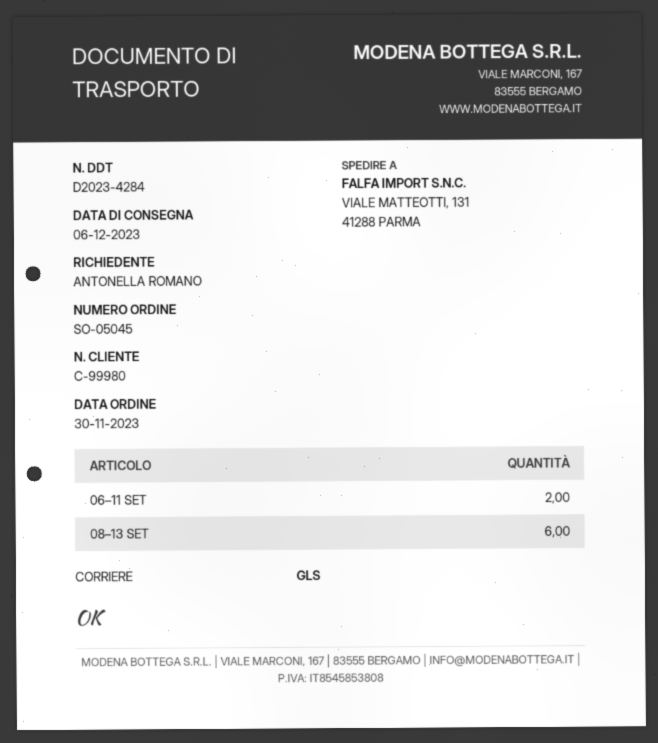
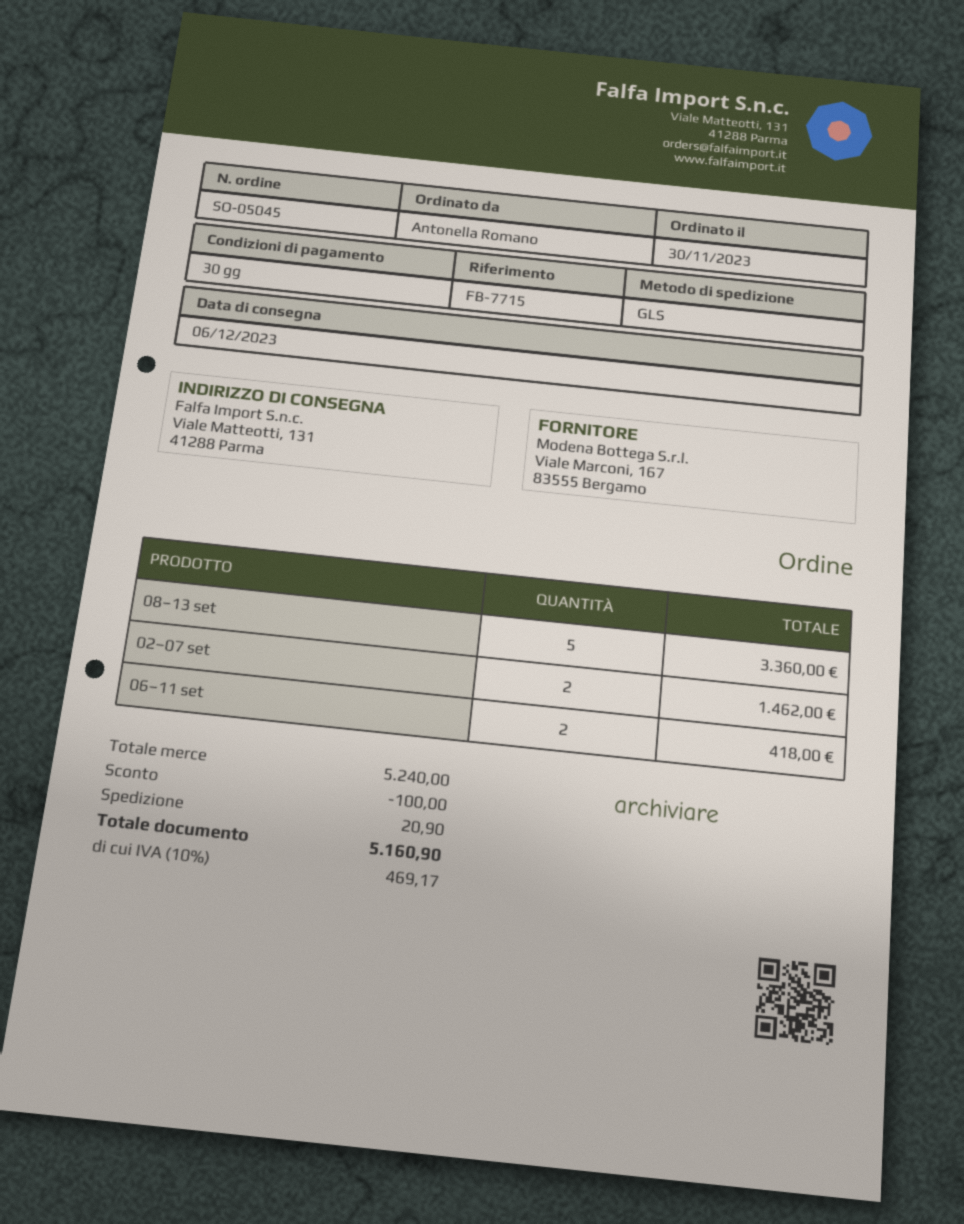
08–13 SET: 6 -> 5
02–07 set: none -> 2

